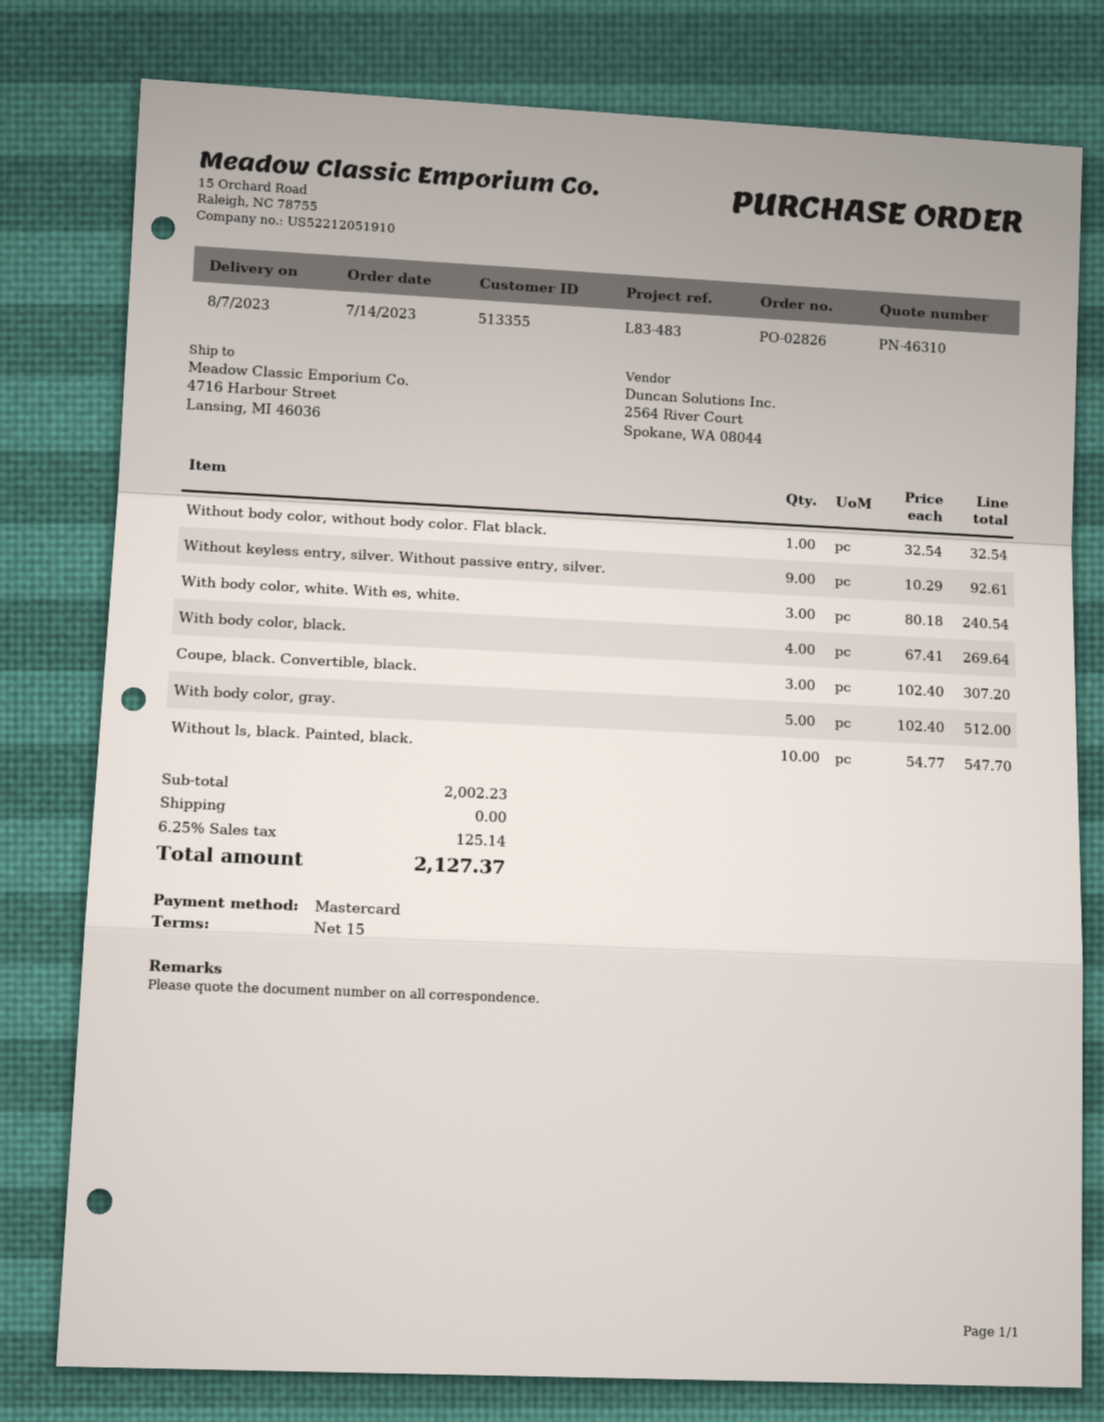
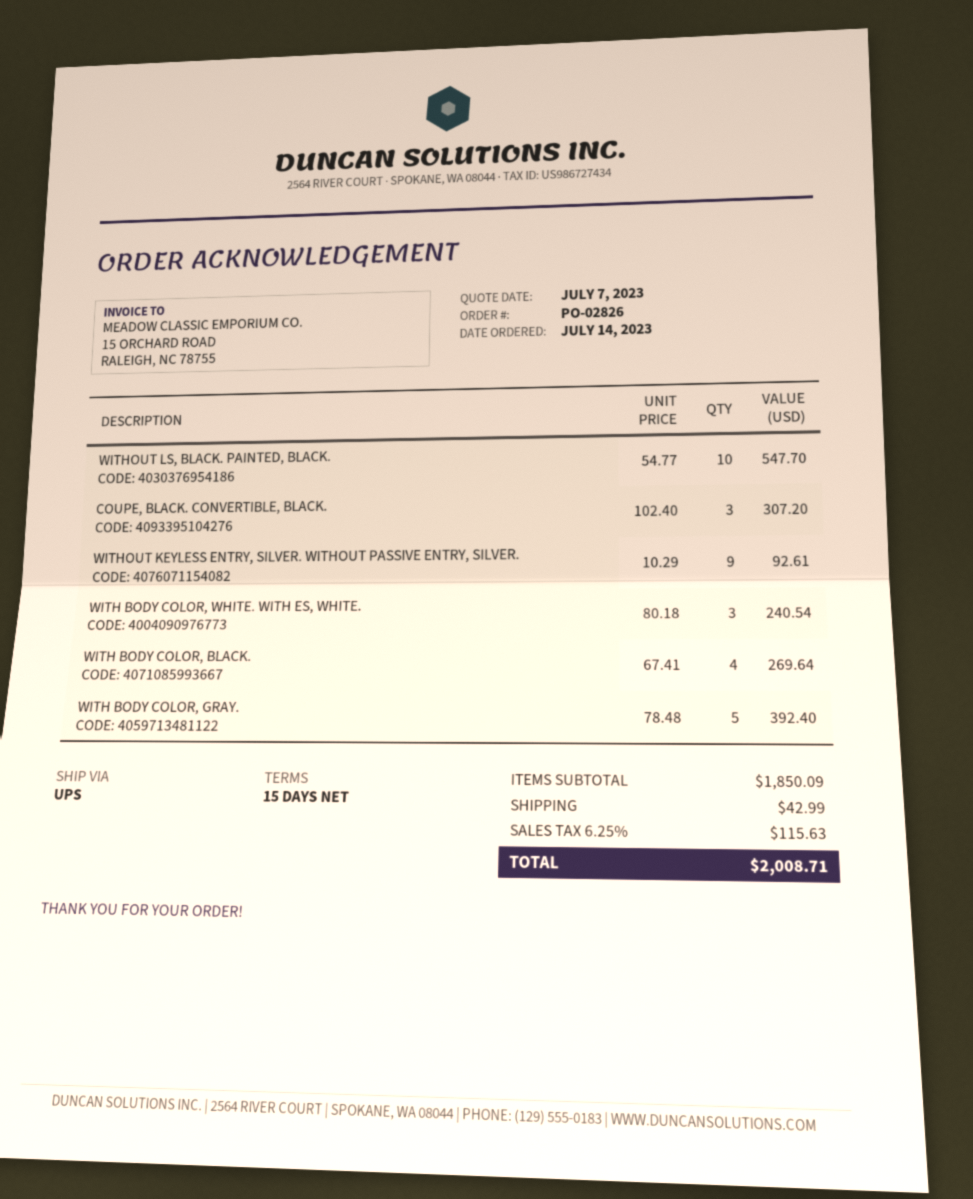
Without body color, without body color. Flat black.: 1 x 32.54 = 32.54 -> none
With body color, gray.: 5 x 102.40 = 512.00 -> 5 x 78.48 = 392.40
subtotal: 2002.23 -> 1850.09
shipping: 0.00 -> 42.99
tax: 6.25% = 125.14 -> 6.25% = 115.63
total: 2127.37 -> 2008.71

